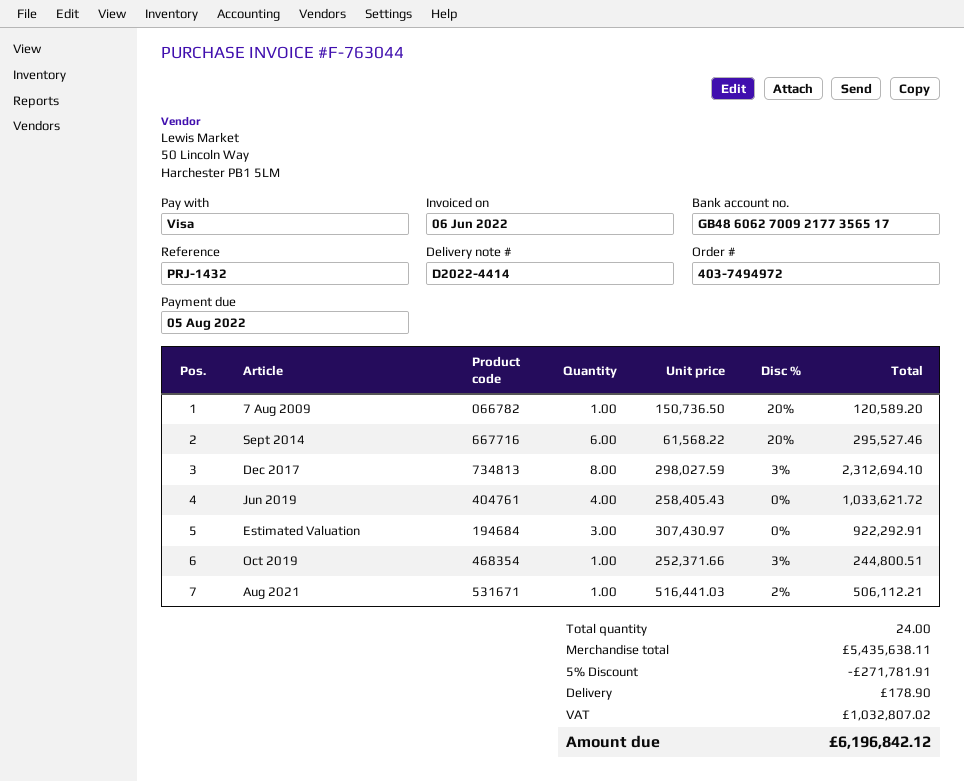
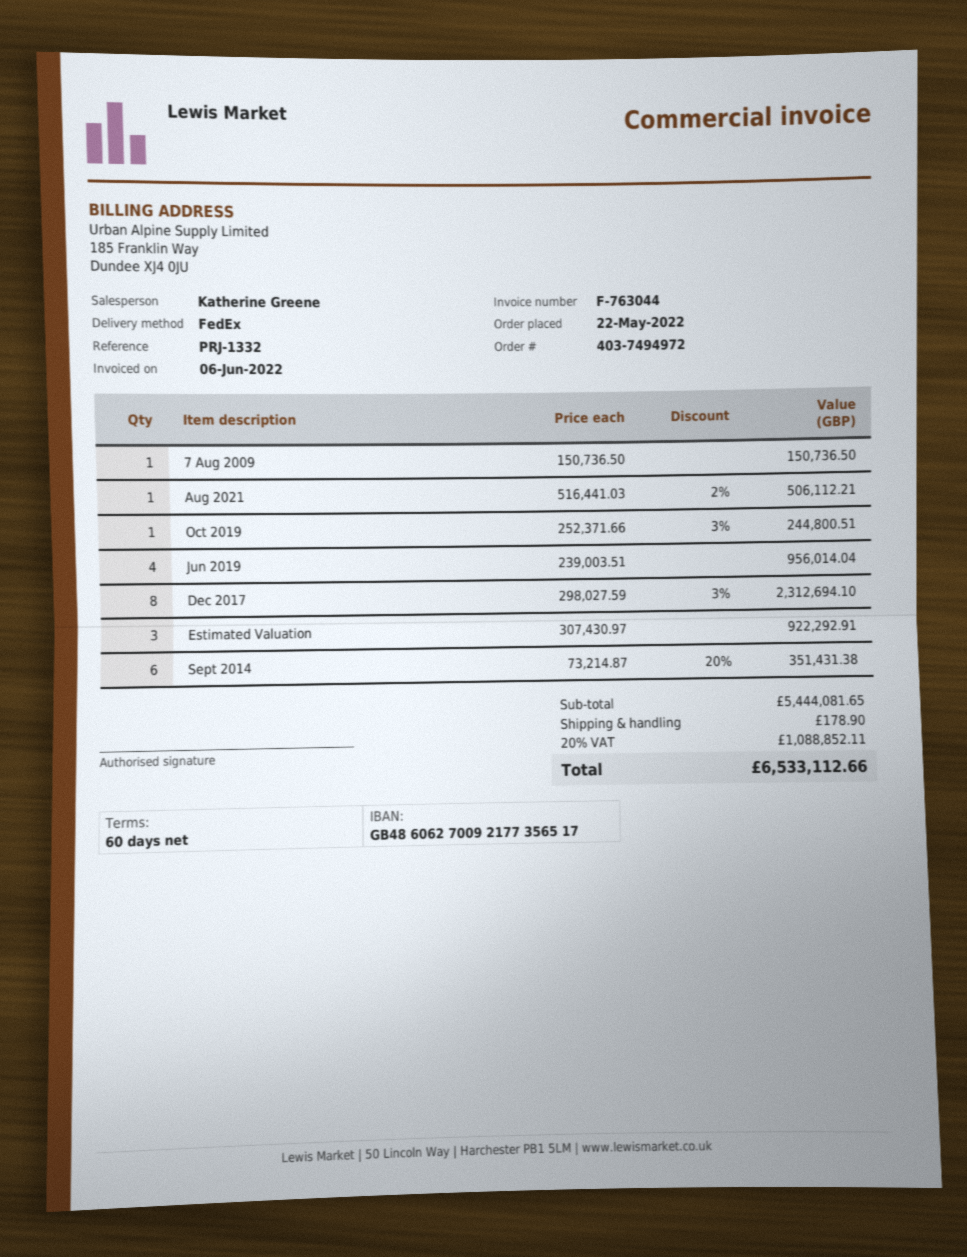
reference: PRJ-1432 -> PRJ-1332
7 Aug 2009: 1 x 150736.50 - 20% = 120589.20 -> 1 x 150736.50 = 150736.50
Sept 2014: 6 x 61568.22 - 20% = 295527.46 -> 6 x 73214.87 - 20% = 351431.38
Jun 2019: 4 x 258405.43 = 1033621.72 -> 4 x 239003.51 = 956014.04
subtotal: 5435638.11 -> 5444081.65
discount: 5% = 271781.91 -> none
tax: 1032807.02 -> 1088852.11
total: 6196842.12 -> 6533112.66

